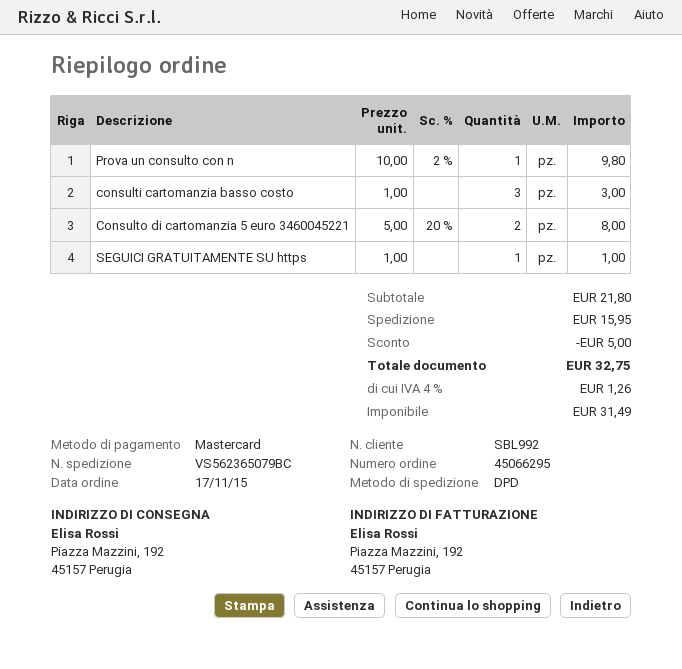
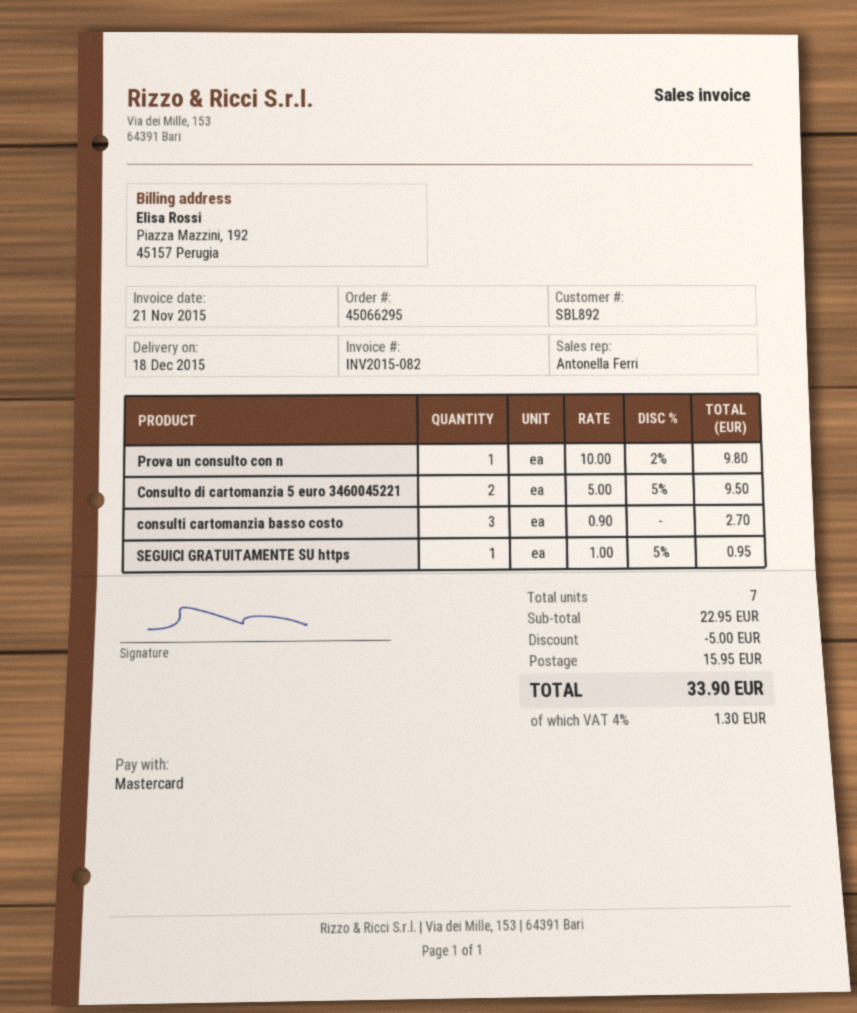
customer number: SBL992 -> SBL892
consulti cartomanzia basso costo: 3 x 1.00 = 3.00 -> 3 x 0.90 = 2.70
Consulto di cartomanzia 5 euro 3460045221: 2 x 5.00 - 20% = 8.00 -> 2 x 5.00 - 5% = 9.50
SEGUICI GRATUITAMENTE SU https: 1 x 1.00 = 1.00 -> 1 x 1.00 - 5% = 0.95
subtotal: 21.80 -> 22.95
tax: 4% = 1.26 -> 4% = 1.30
total: 32.75 -> 33.90

